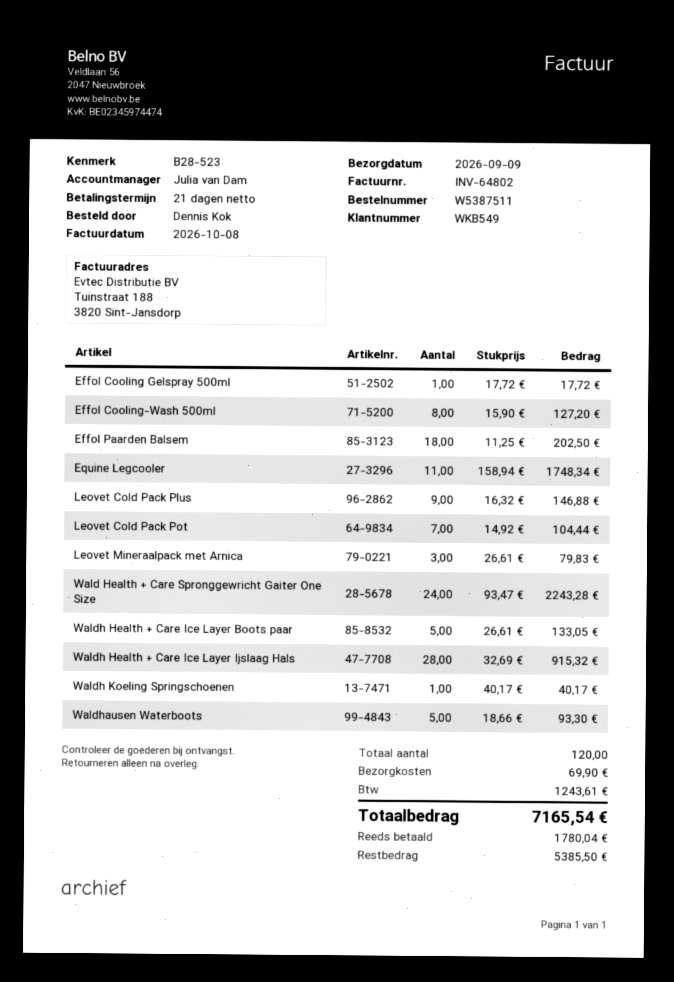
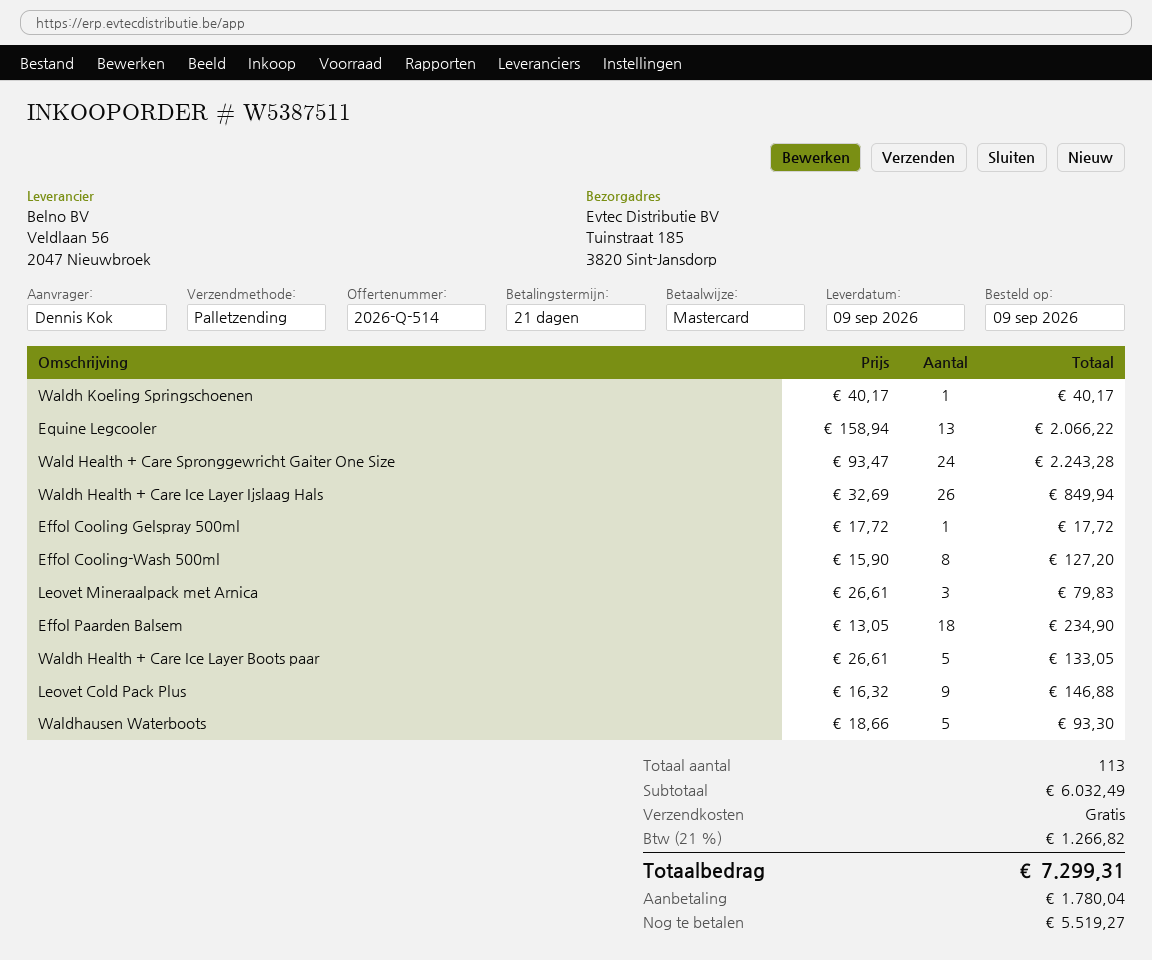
Effol Paarden Balsem: 18 x 11.25 = 202.50 -> 18 x 13.05 = 234.90
Equine Legcooler: 11 x 158.94 = 1748.34 -> 13 x 158.94 = 2066.22
Leovet Cold Pack Pot: 7 x 14.92 = 104.44 -> none
Waldh Health + Care Ice Layer Ijslaag Hals: 28 x 32.69 = 915.32 -> 26 x 32.69 = 849.94
total quantity: 120 -> 113
shipping: 69.90 -> 0.00
tax: 1243.61 -> 1266.82
total: 7165.54 -> 7299.31
balance: 5385.50 -> 5519.27

